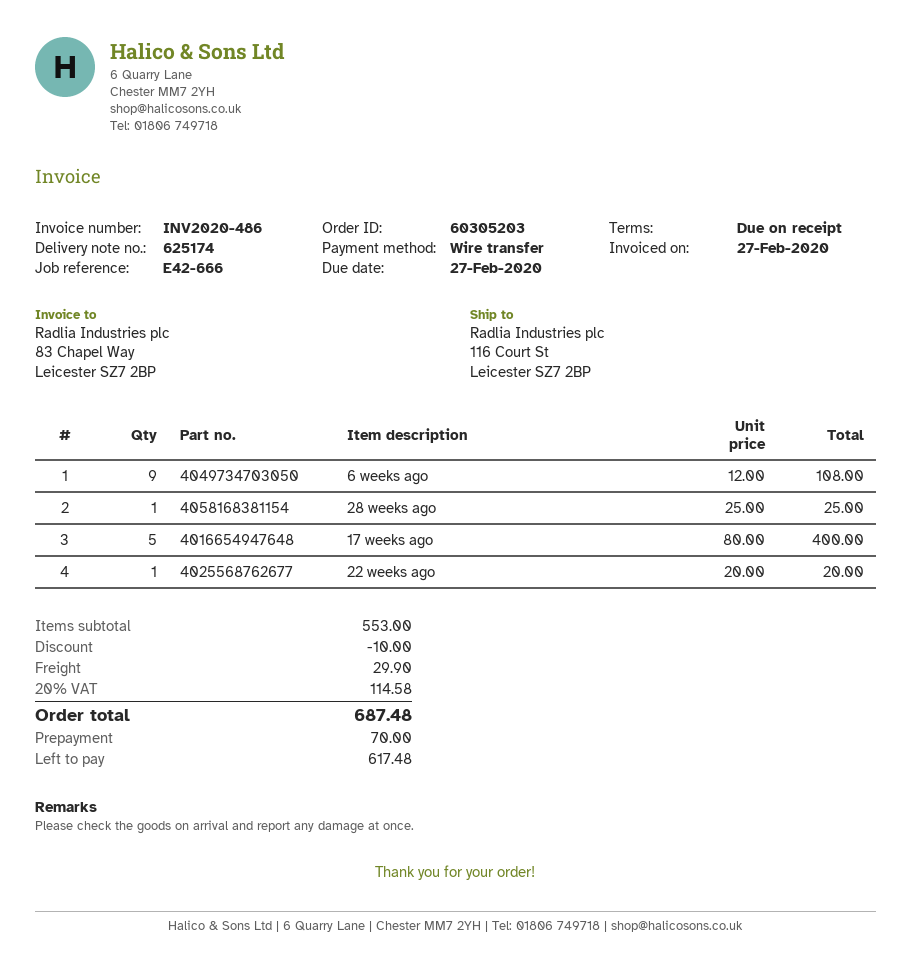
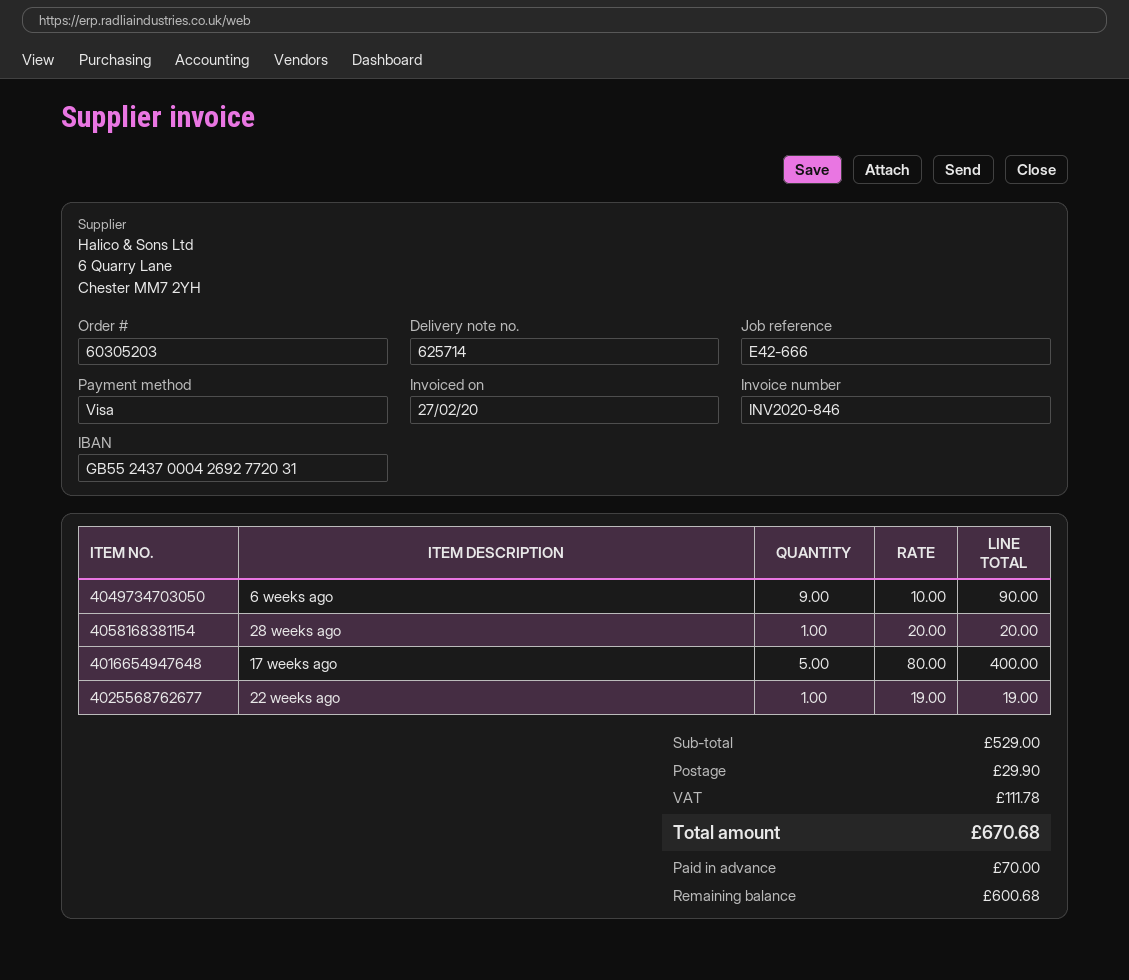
delivery note number: 625174 -> 625714
invoice number: INV2020-486 -> INV2020-846
payment method: bank transfer -> Visa
6 weeks ago: 9 x 12.00 = 108.00 -> 9 x 10.00 = 90.00
28 weeks ago: 1 x 25.00 = 25.00 -> 1 x 20.00 = 20.00
22 weeks ago: 1 x 20.00 = 20.00 -> 1 x 19.00 = 19.00
subtotal: 553.00 -> 529.00
discount: 10.00 -> none
tax: 114.58 -> 111.78
total: 687.48 -> 670.68
balance: 617.48 -> 600.68

